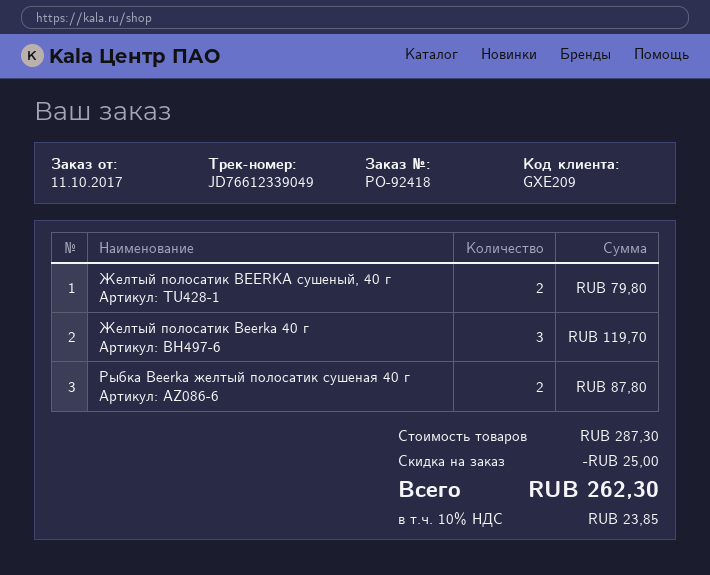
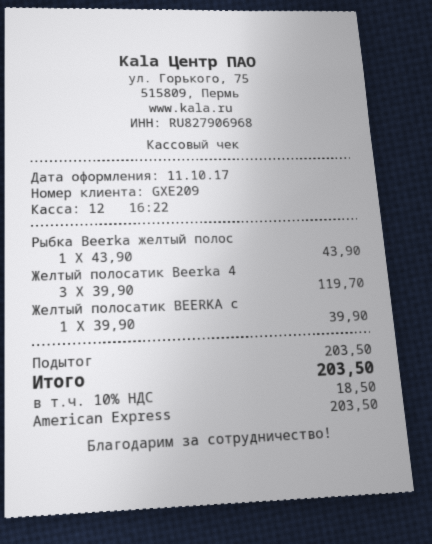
Желтый полосатик BEERKA сушеный, 40 г: 2 for 79.80 -> 1 for 39.90
Рыбка Beerka желтый полосатик сушеная 40 г: 2 for 87.80 -> 1 for 43.90
subtotal: 287.30 -> 203.50
discount: 25.00 -> none
tax: 10% = 23.85 -> 10% = 18.50
total: 262.30 -> 203.50

